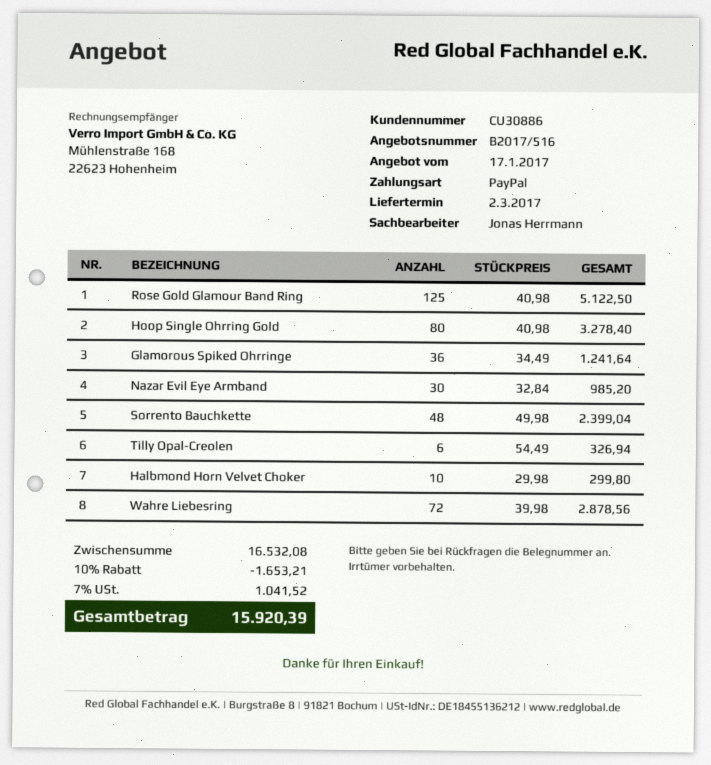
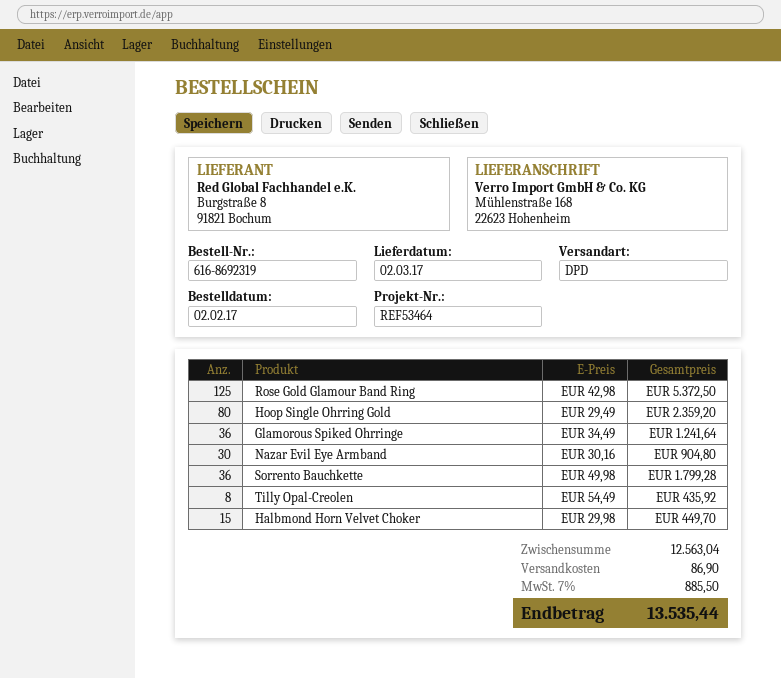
Rose Gold Glamour Band Ring: 125 x 40.98 = 5122.50 -> 125 x 42.98 = 5372.50
Hoop Single Ohrring Gold: 80 x 40.98 = 3278.40 -> 80 x 29.49 = 2359.20
Nazar Evil Eye Armband: 30 x 32.84 = 985.20 -> 30 x 30.16 = 904.80
Sorrento Bauchkette: 48 x 49.98 = 2399.04 -> 36 x 49.98 = 1799.28
Tilly Opal-Creolen: 6 x 54.49 = 326.94 -> 8 x 54.49 = 435.92
Halbmond Horn Velvet Choker: 10 x 29.98 = 299.80 -> 15 x 29.98 = 449.70
Wahre Liebesring: 72 x 39.98 = 2878.56 -> none
subtotal: 16532.08 -> 12563.04
discount: 10% = 1653.21 -> none
shipping: none -> 86.90
tax: 7% = 1041.52 -> 7% = 885.50
total: 15920.39 -> 13535.44

